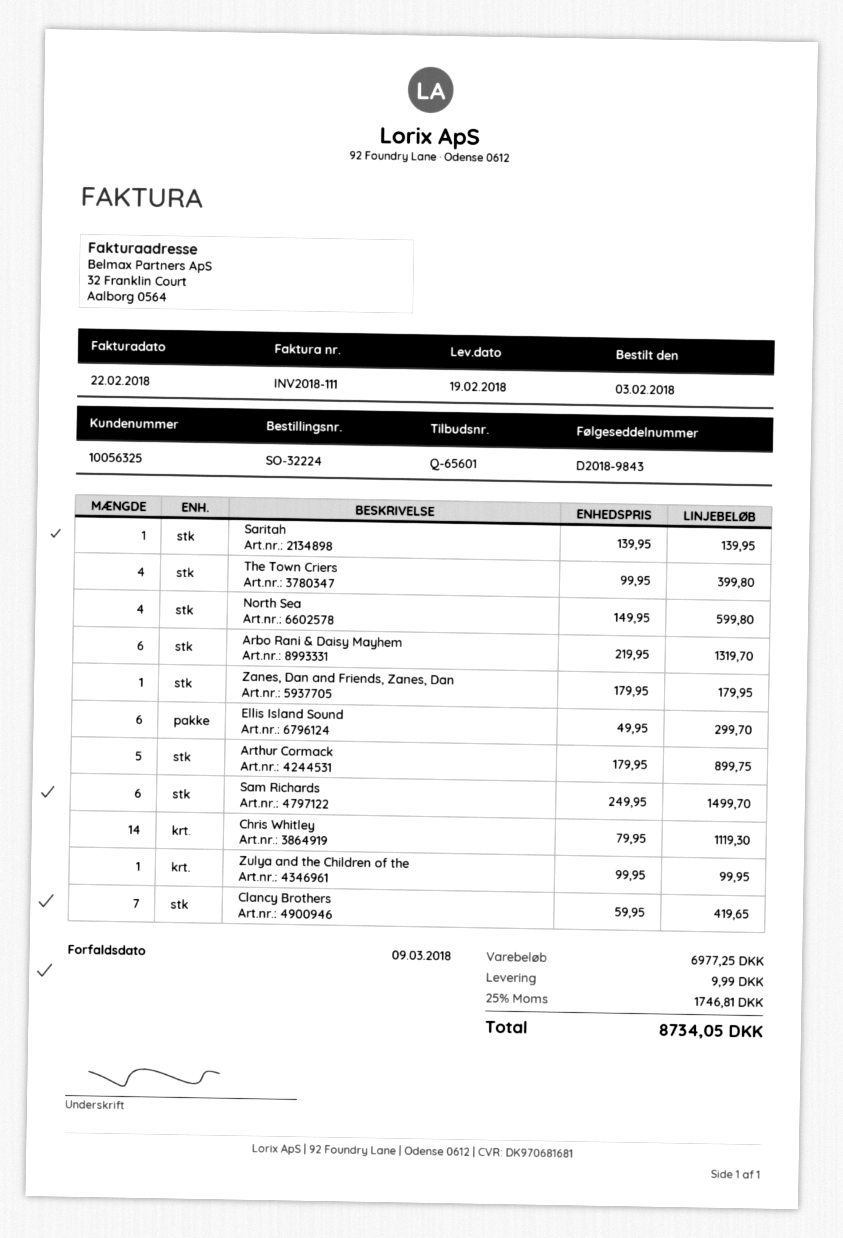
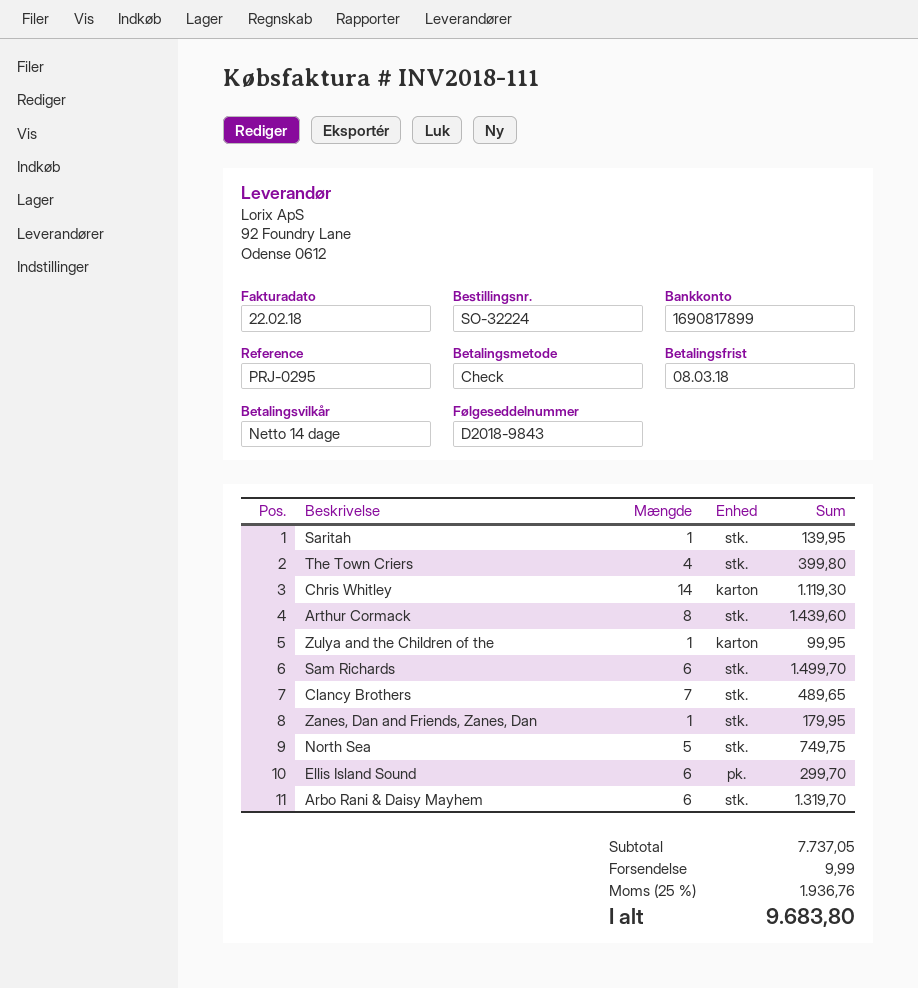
due date: 2018-03-09 -> 2018-03-08
North Sea: 4 for 599.80 -> 5 for 749.75
Arthur Cormack: 5 for 899.75 -> 8 for 1439.60
Clancy Brothers: 7 for 419.65 -> 7 for 489.65
subtotal: 6977.25 -> 7737.05
tax: 25% = 1746.81 -> 25% = 1936.76
total: 8734.05 -> 9683.80

